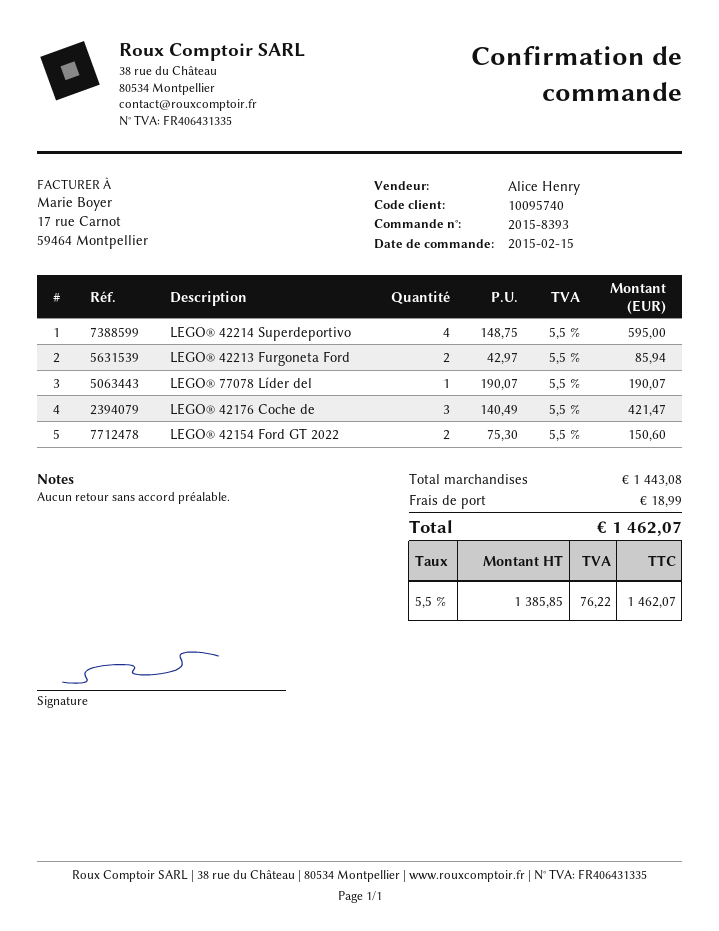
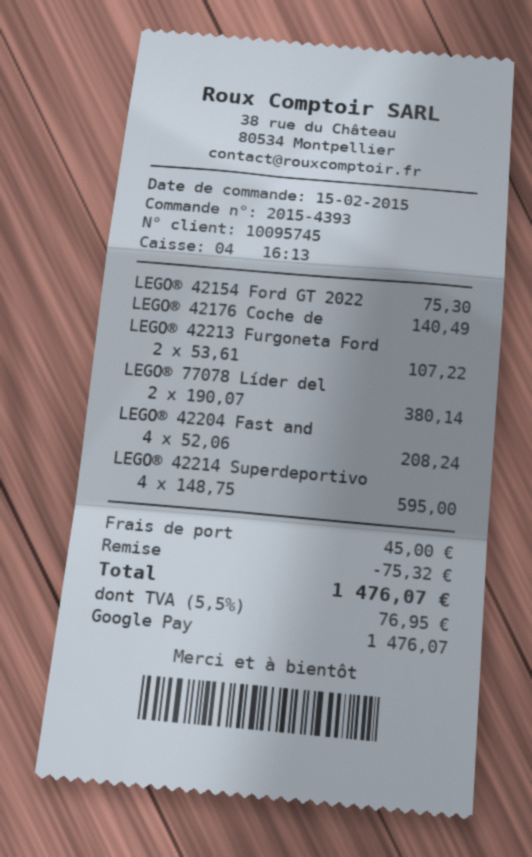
order number: 2015-8393 -> 2015-4393
customer number: 10095740 -> 10095745
LEGO® 42213 Furgoneta Ford: 2 x 42.97 = 85.94 -> 2 x 53.61 = 107.22
LEGO® 77078 Líder del: 1 x 190.07 = 190.07 -> 2 x 190.07 = 380.14
LEGO® 42176 Coche de: 3 x 140.49 = 421.47 -> 1 x 140.49 = 140.49
LEGO® 42154 Ford GT 2022: 2 x 75.30 = 150.60 -> 1 x 75.30 = 75.30
LEGO® 42204 Fast and: none -> 4 x 52.06 = 208.24
discount: none -> 75.32
shipping: 18.99 -> 45.00
tax: 5.5% = 76.22 -> 5.5% = 76.95
total: 1462.07 -> 1476.07

